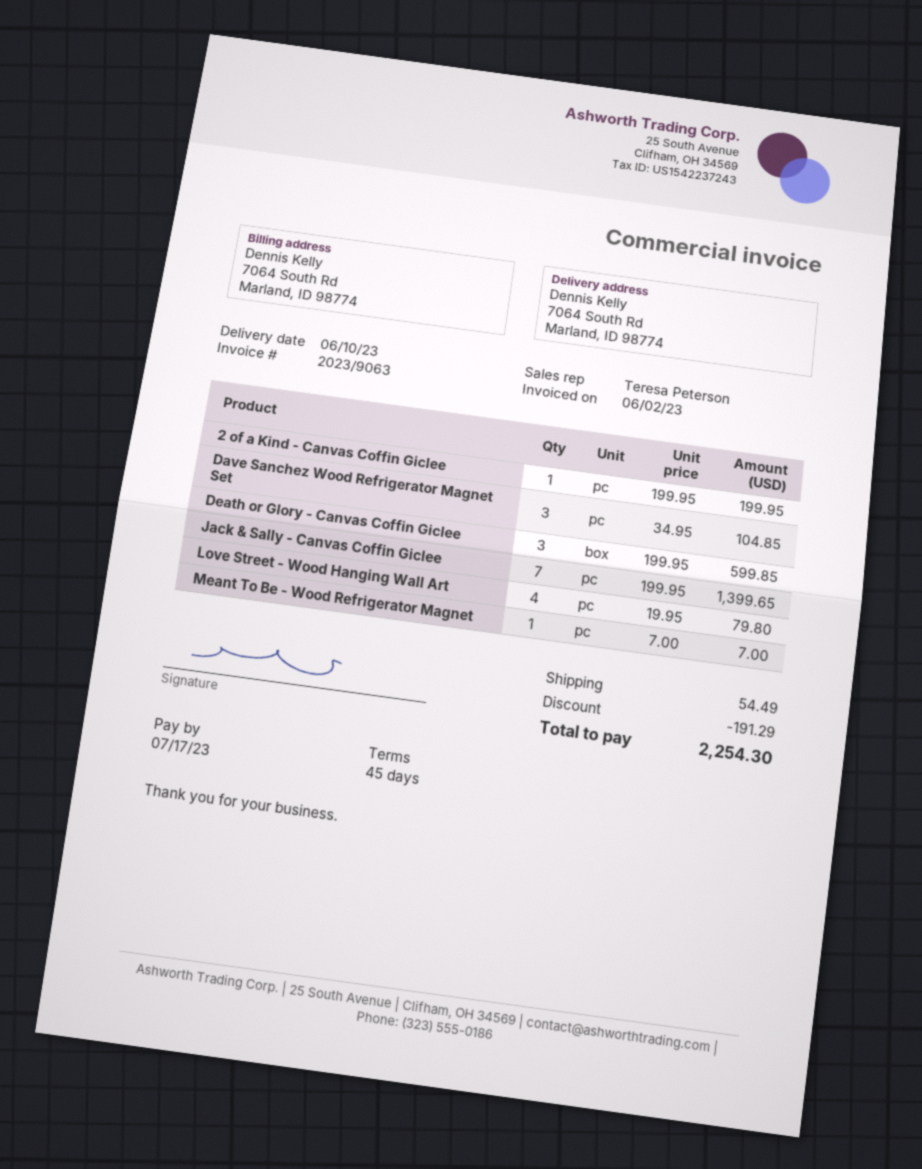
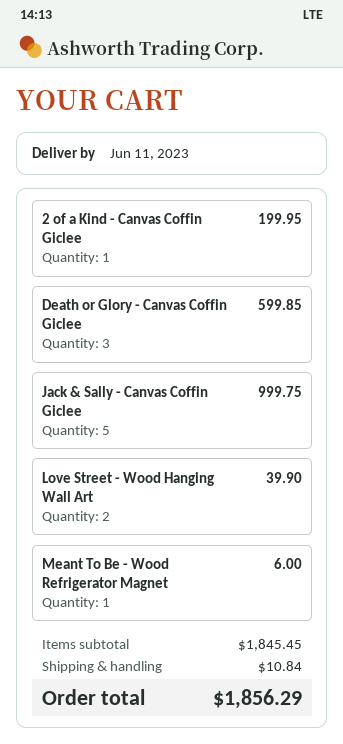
delivery date: 2023-06-10 -> 2023-06-11
Dave Sanchez Wood Refrigerator Magnet Set: 3 for 104.85 -> none
Jack & Sally - Canvas Coffin Giclee: 7 for 1399.65 -> 5 for 999.75
Love Street - Wood Hanging Wall Art: 4 for 79.80 -> 2 for 39.90
Meant To Be - Wood Refrigerator Magnet: 1 for 7.00 -> 1 for 6.00
discount: 191.29 -> none
shipping: 54.49 -> 10.84
total: 2254.30 -> 1856.29

